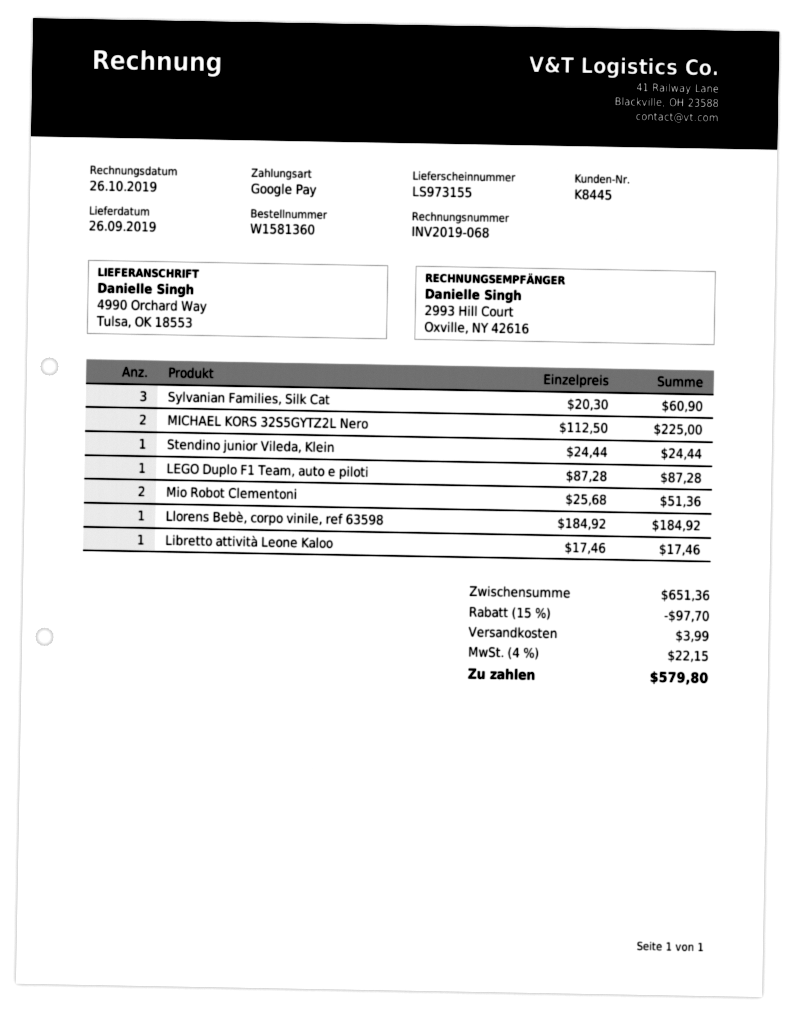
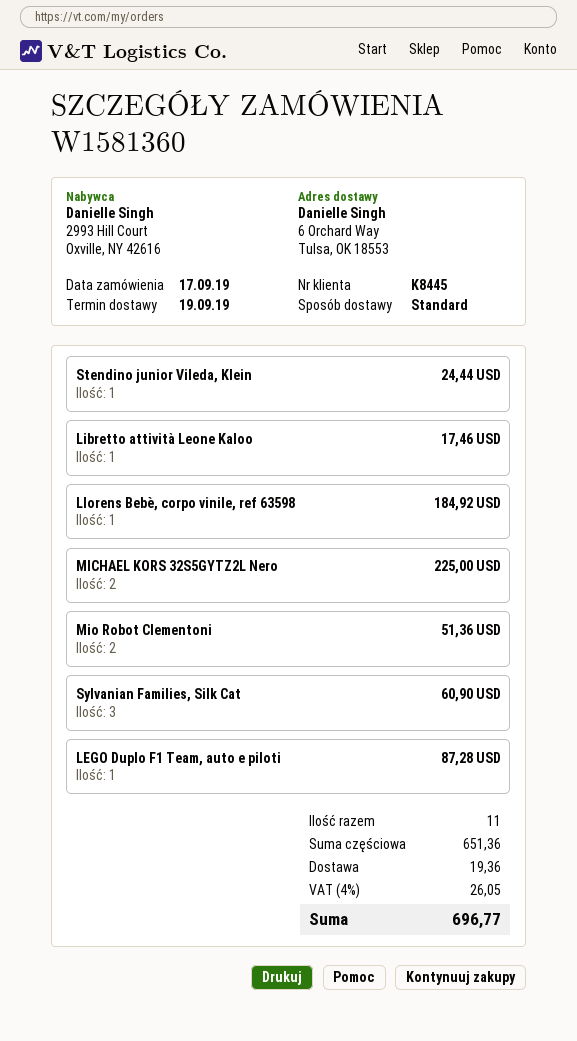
delivery date: 2019-09-26 -> 2019-09-19
ship to: 4990 Orchard Way, Tulsa, OK 18553 -> 6 Orchard Way, Tulsa, OK 18553
discount: 15% = 97.70 -> none
shipping: 3.99 -> 19.36
tax: 4% = 22.15 -> 4% = 26.05
total: 579.80 -> 696.77

